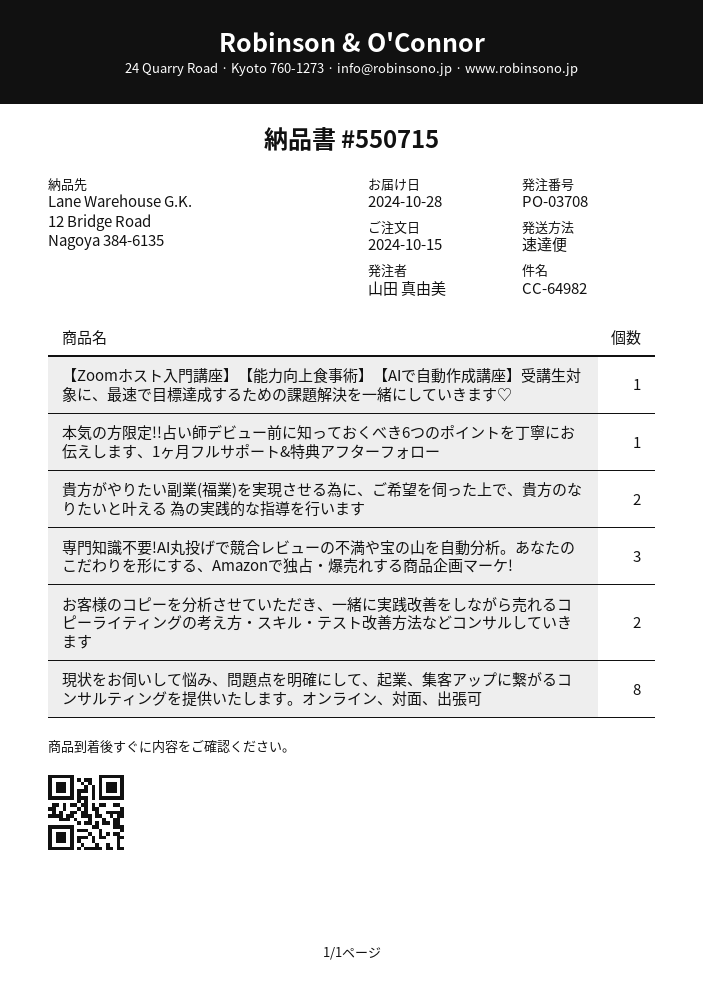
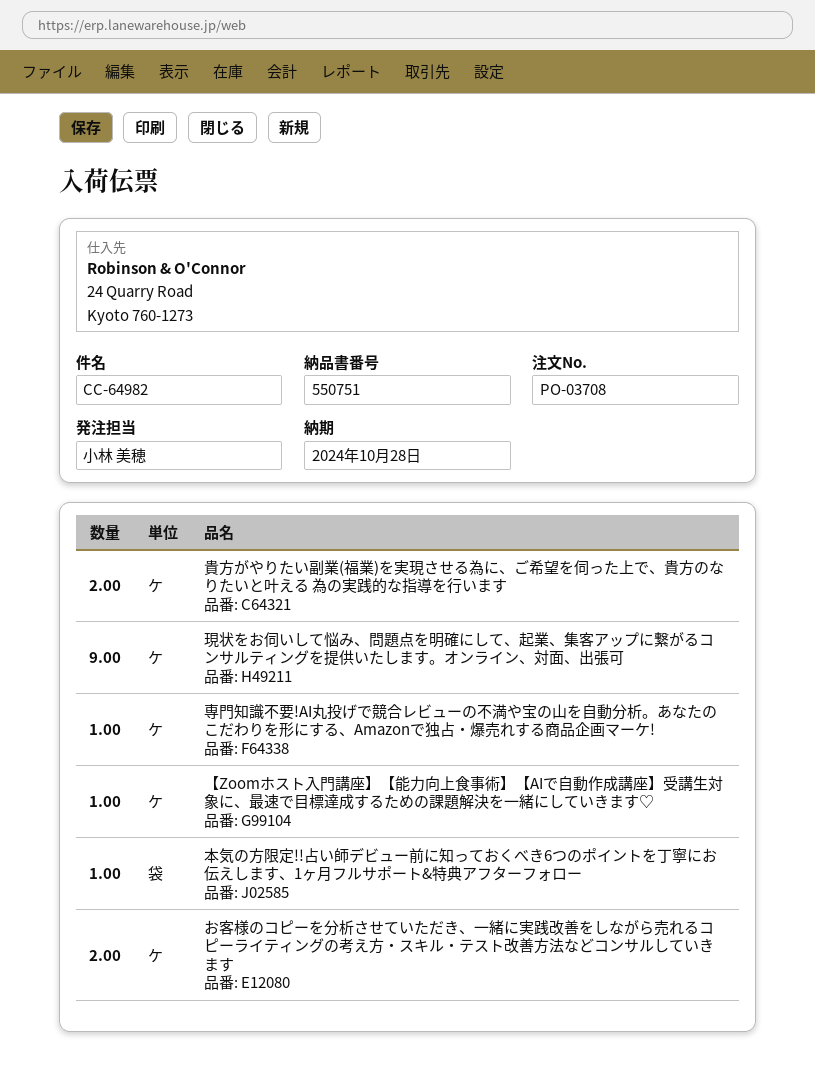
delivery note number: 550715 -> 550751
ordered by: 山田 真由美 -> 小林 美穂
専門知識不要!AI丸投げで競合レビューの不満や宝の山を自動分析。あなたのこだわりを形にする、Amazonで独占・爆売れする商品企画マーケ!: 3 -> 1
現状をお伺いして悩み、問題点を明確にして、起業、集客アップに繋がるコンサルティングを提供いたします。オンライン、対面、出張可: 8 -> 9

